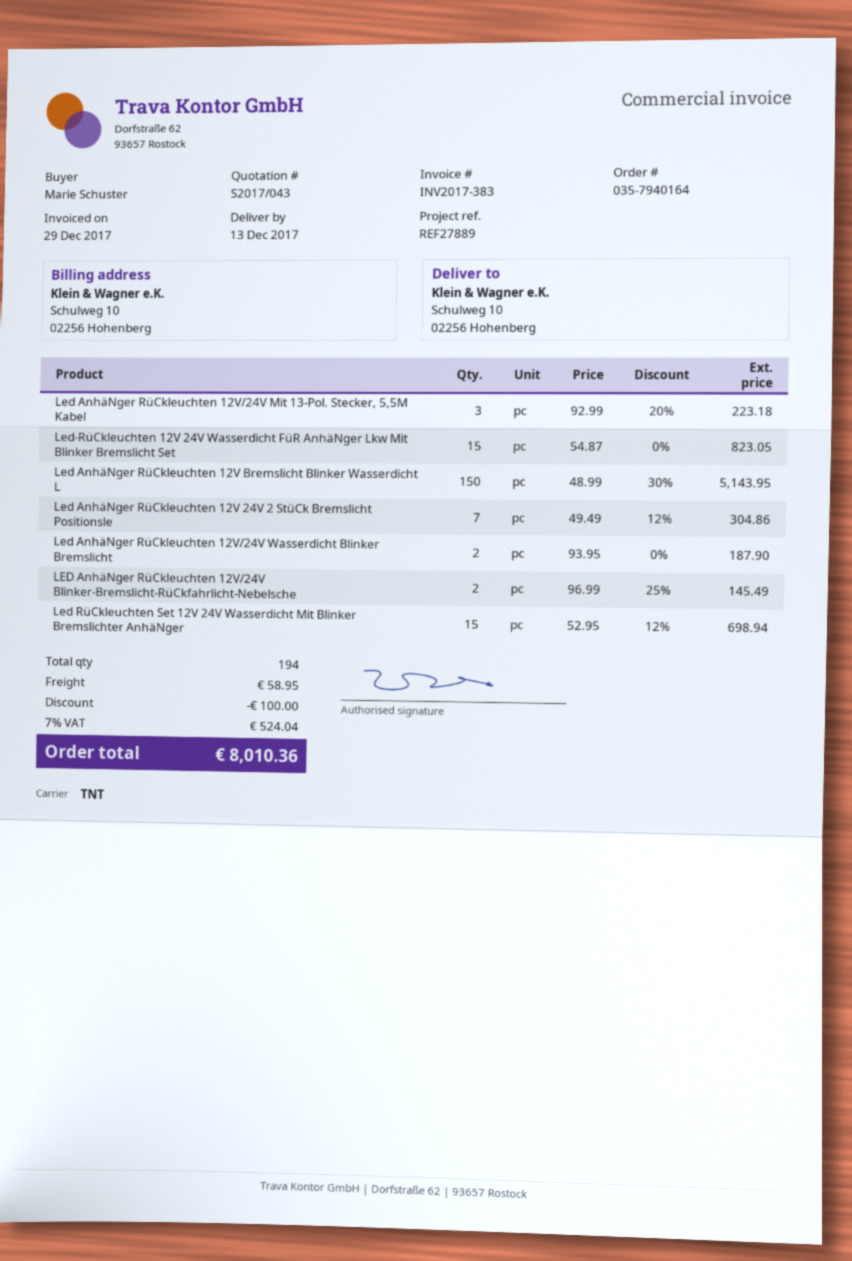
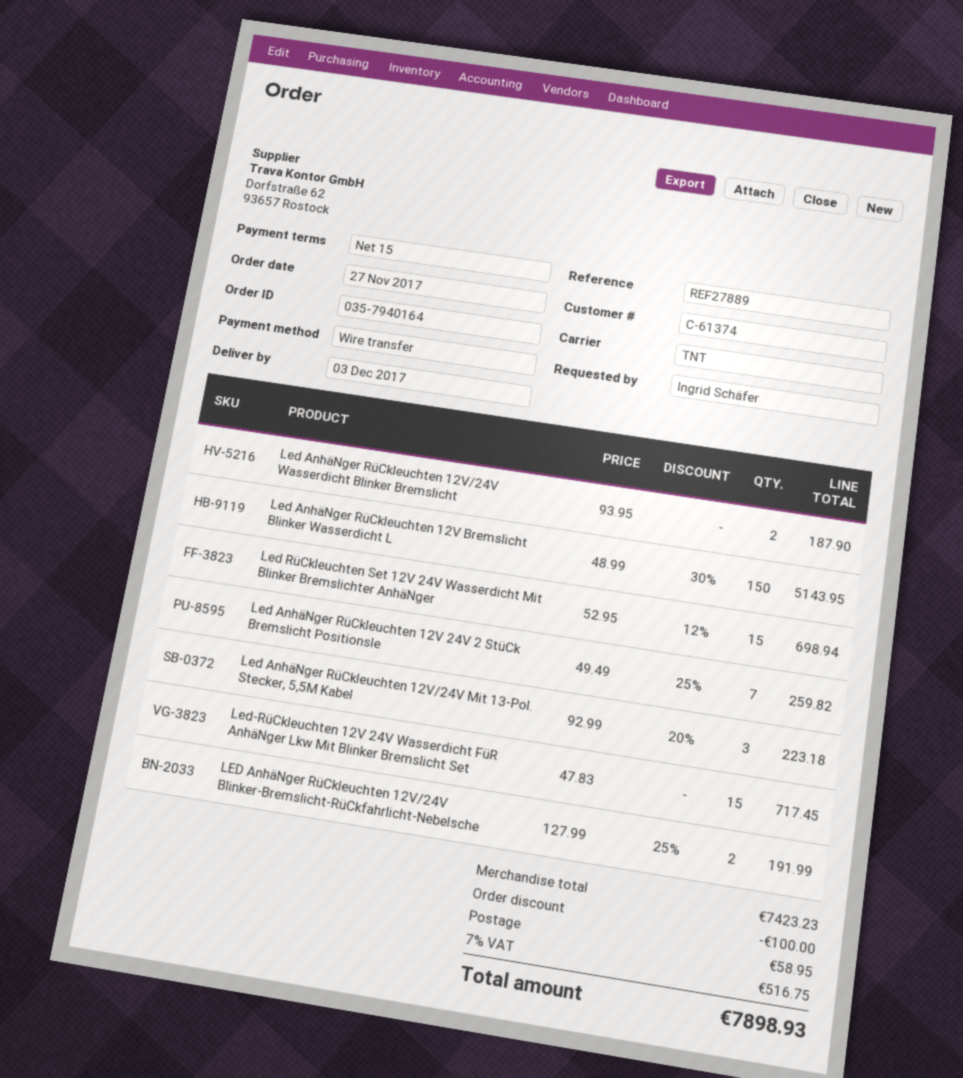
delivery date: 2017-12-13 -> 2017-12-03
ordered by: Marie Schuster -> Ingrid Schäfer
Led-RüCkleuchten 12V 24V Wasserdicht FüR AnhäNger Lkw Mit Blinker Bremslicht Set: 15 x 54.87 = 823.05 -> 15 x 47.83 = 717.45
Led AnhäNger RüCkleuchten 12V 24V 2 StüCk Bremslicht Positionsle: 7 x 49.49 - 12% = 304.86 -> 7 x 49.49 - 25% = 259.82
LED AnhäNger RüCkleuchten 12V/24V Blinker-Bremslicht-RüCkfahrlicht-Nebelsche: 2 x 96.99 - 25% = 145.49 -> 2 x 127.99 - 25% = 191.99
tax: 7% = 524.04 -> 7% = 516.75
total: 8010.36 -> 7898.93

